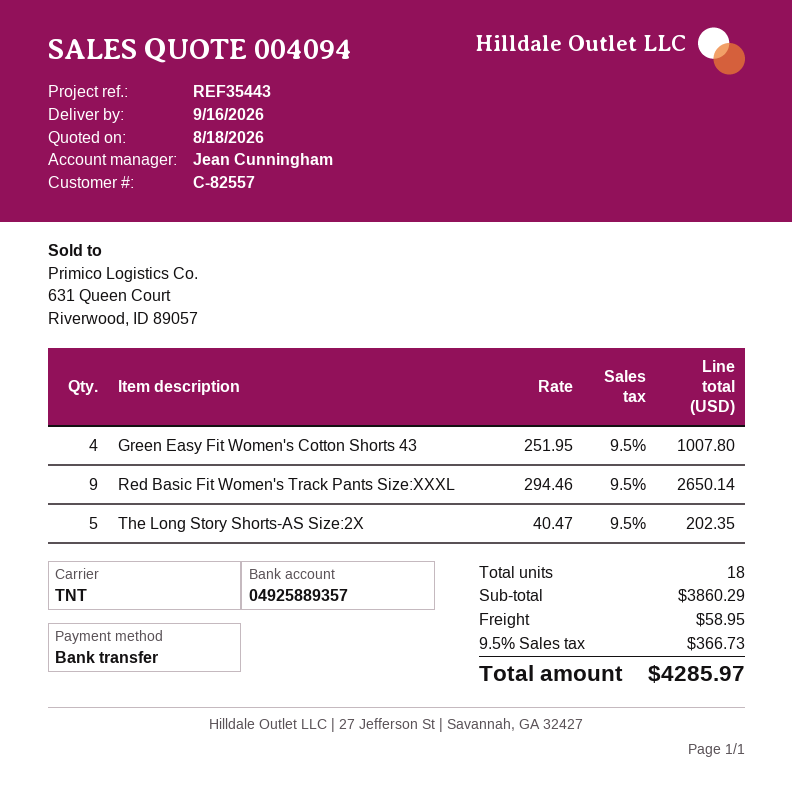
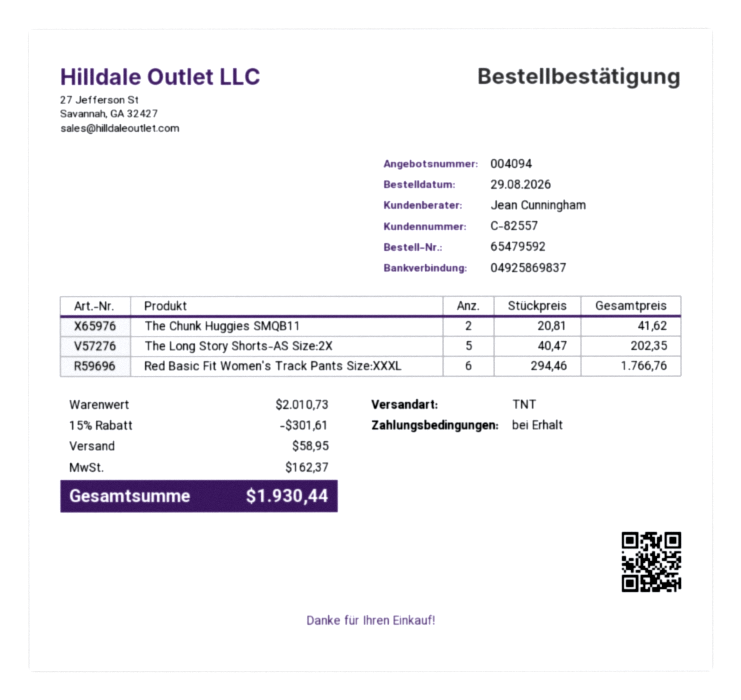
bank account: 04925889357 -> 04925869837
Green Easy Fit Women's Cotton Shorts 43: 4 x 251.95 = 1007.80 -> none
Red Basic Fit Women's Track Pants Size:XXXL: 9 x 294.46 = 2650.14 -> 6 x 294.46 = 1766.76
The Chunk Huggies SMQB11: none -> 2 x 20.81 = 41.62
subtotal: 3860.29 -> 2010.73
discount: none -> 15% = 301.61
tax: 366.73 -> 162.37
total: 4285.97 -> 1930.44

